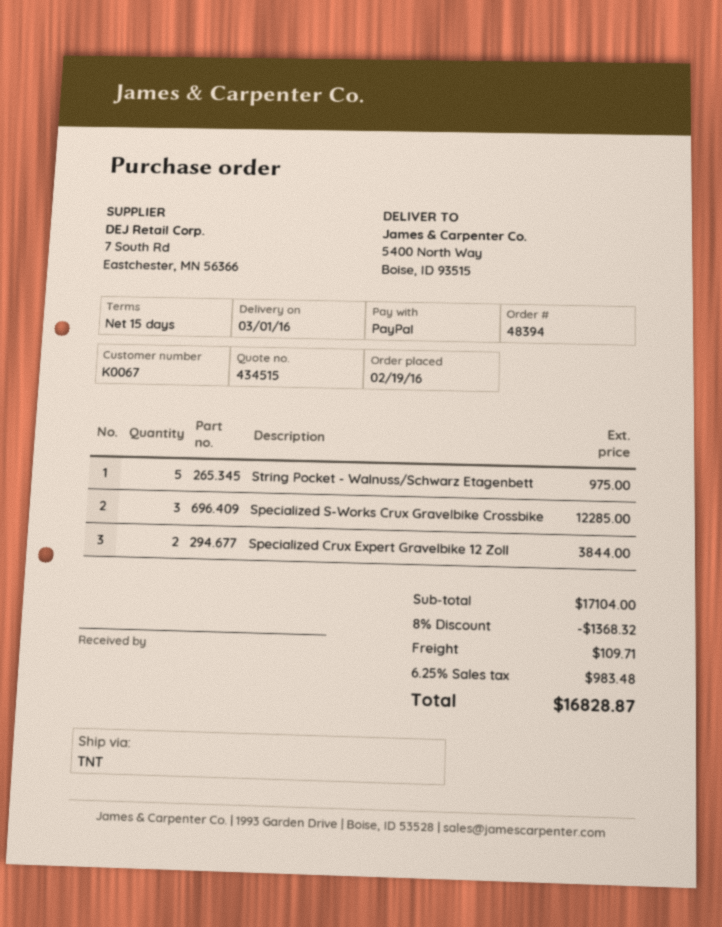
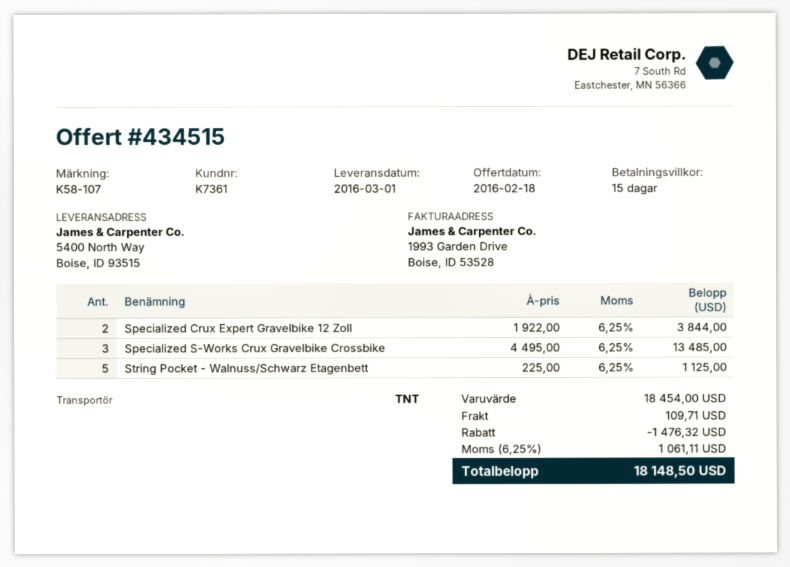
customer number: K0067 -> K7361
String Pocket - Walnuss/Schwarz Etagenbett: 5 for 975.00 -> 5 for 1125.00
Specialized S-Works Crux Gravelbike Crossbike: 3 for 12285.00 -> 3 for 13485.00
subtotal: 17104.00 -> 18454.00
discount: 1368.32 -> 1476.32
tax: 6.25% = 983.48 -> 6.25% = 1061.11
total: 16828.87 -> 18148.50

